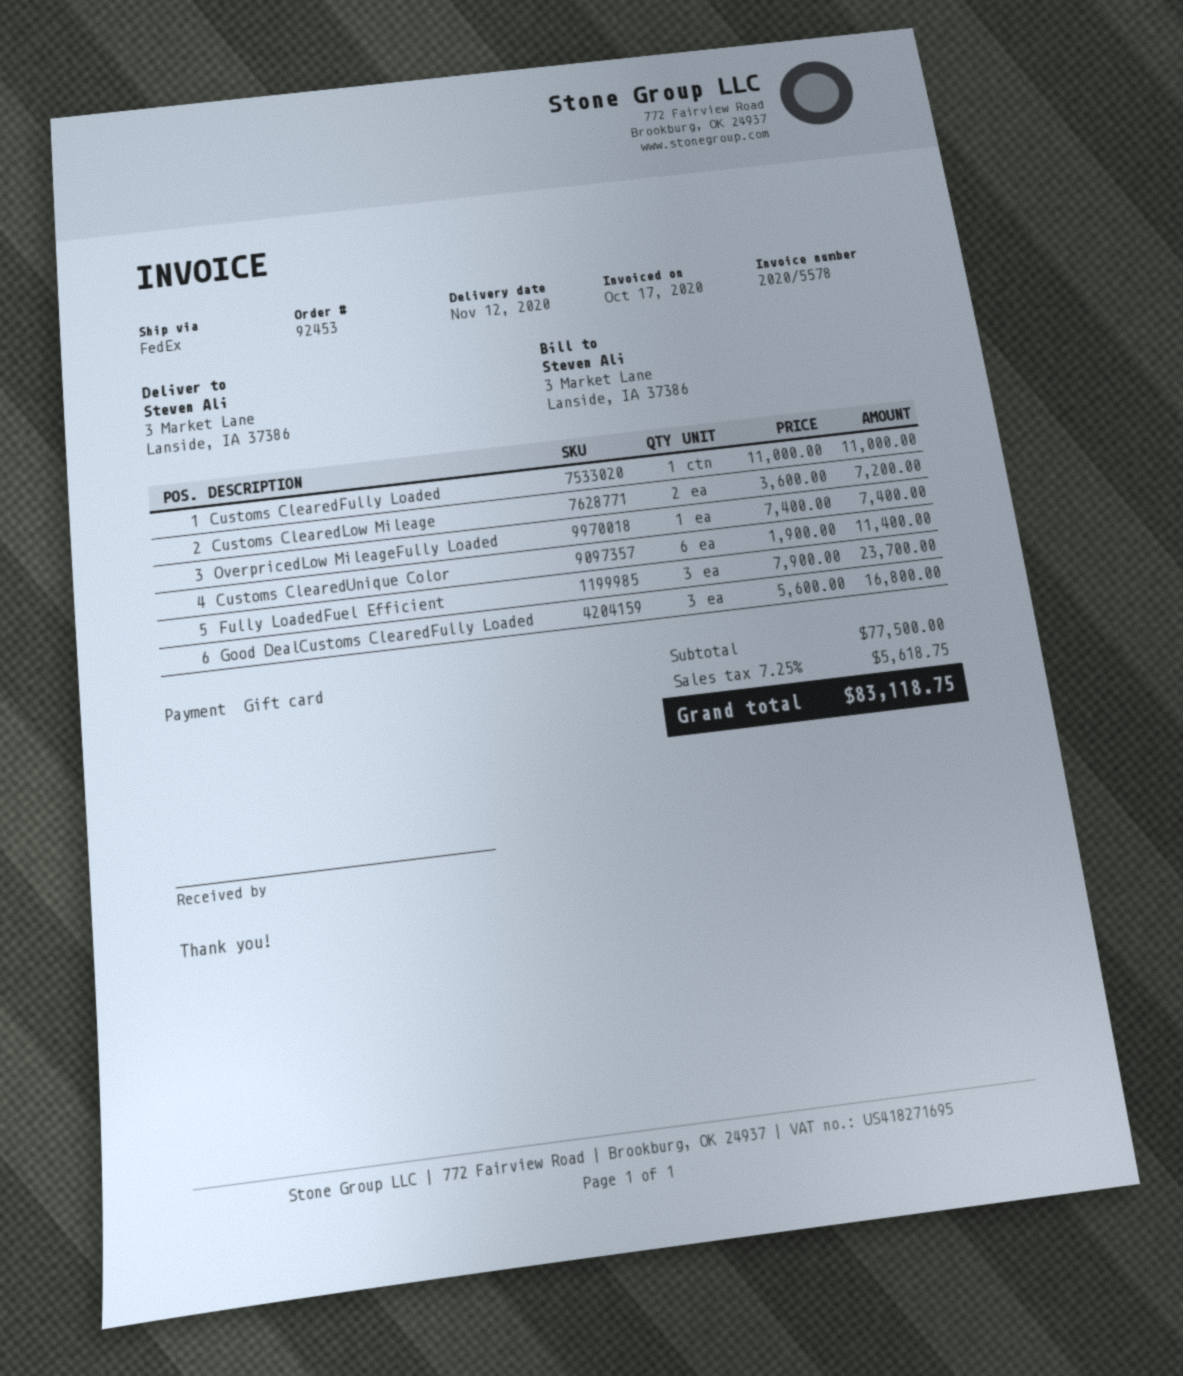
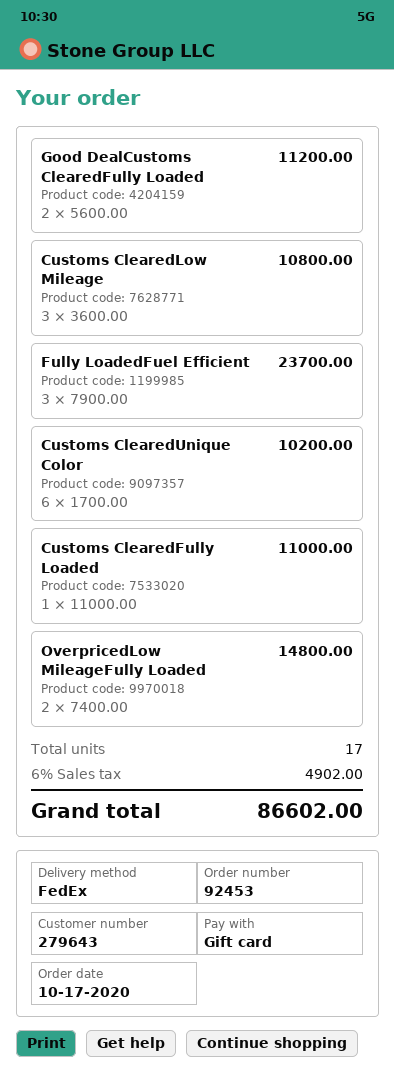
Customs ClearedLow Mileage: 2 x 3600.00 = 7200.00 -> 3 x 3600.00 = 10800.00
OverpricedLow MileageFully Loaded: 1 x 7400.00 = 7400.00 -> 2 x 7400.00 = 14800.00
Customs ClearedUnique Color: 6 x 1900.00 = 11400.00 -> 6 x 1700.00 = 10200.00
Good DealCustoms ClearedFully Loaded: 3 x 5600.00 = 16800.00 -> 2 x 5600.00 = 11200.00
tax: 7.25% = 5618.75 -> 6% = 4902.00
total: 83118.75 -> 86602.00

